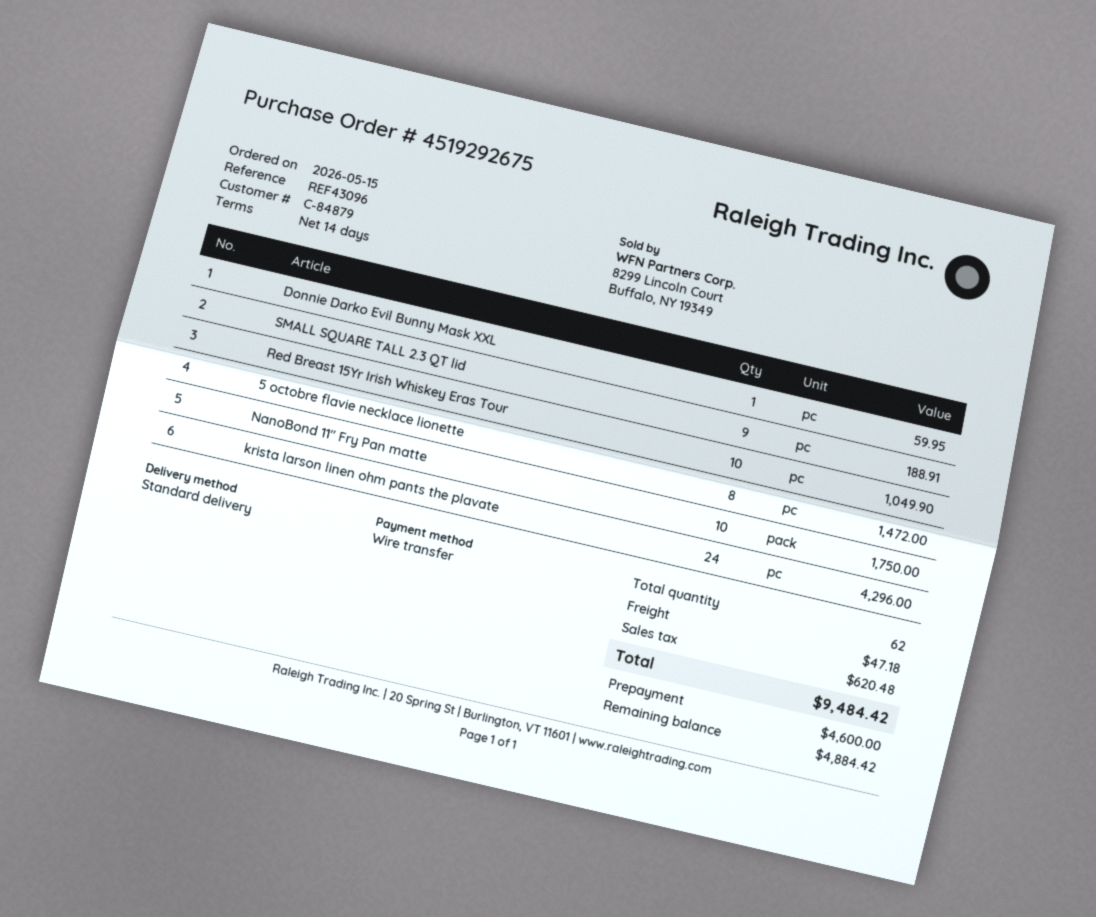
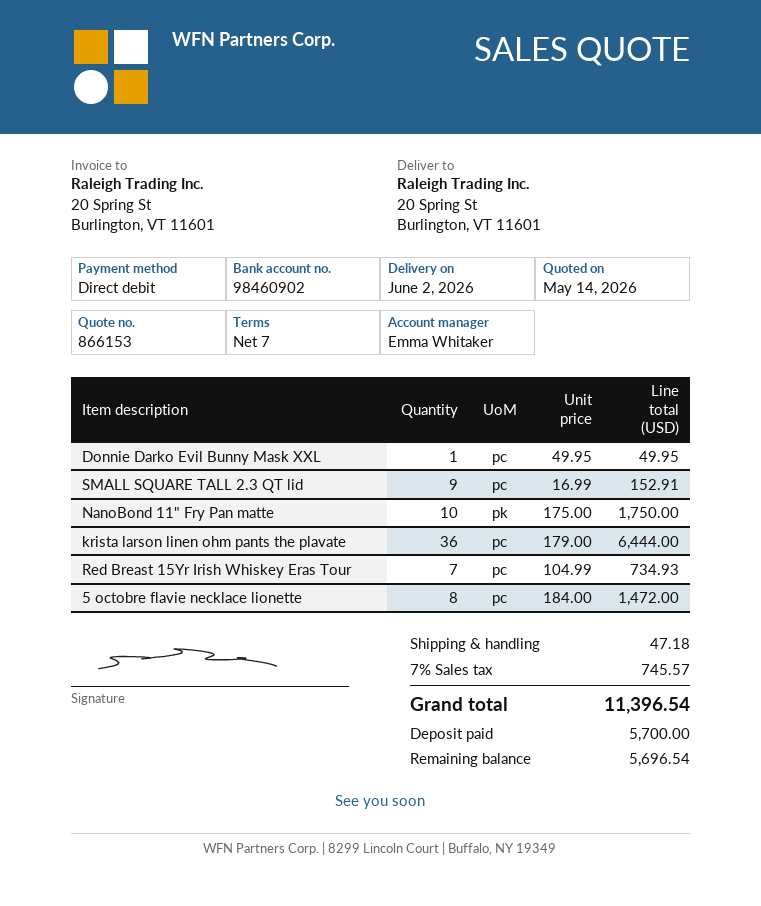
payment terms: 14 days -> 7 days
payment method: bank transfer -> direct debit
Donnie Darko Evil Bunny Mask XXL: 1 for 59.95 -> 1 for 49.95
SMALL SQUARE TALL 2.3 QT lid: 9 for 188.91 -> 9 for 152.91
Red Breast 15Yr Irish Whiskey Eras Tour: 10 for 1049.90 -> 7 for 734.93
krista larson linen ohm pants the plavate: 24 for 4296.00 -> 36 for 6444.00
tax: 620.48 -> 745.57
total: 9484.42 -> 11396.54
deposit: 4600.00 -> 5700.00
balance: 4884.42 -> 5696.54

